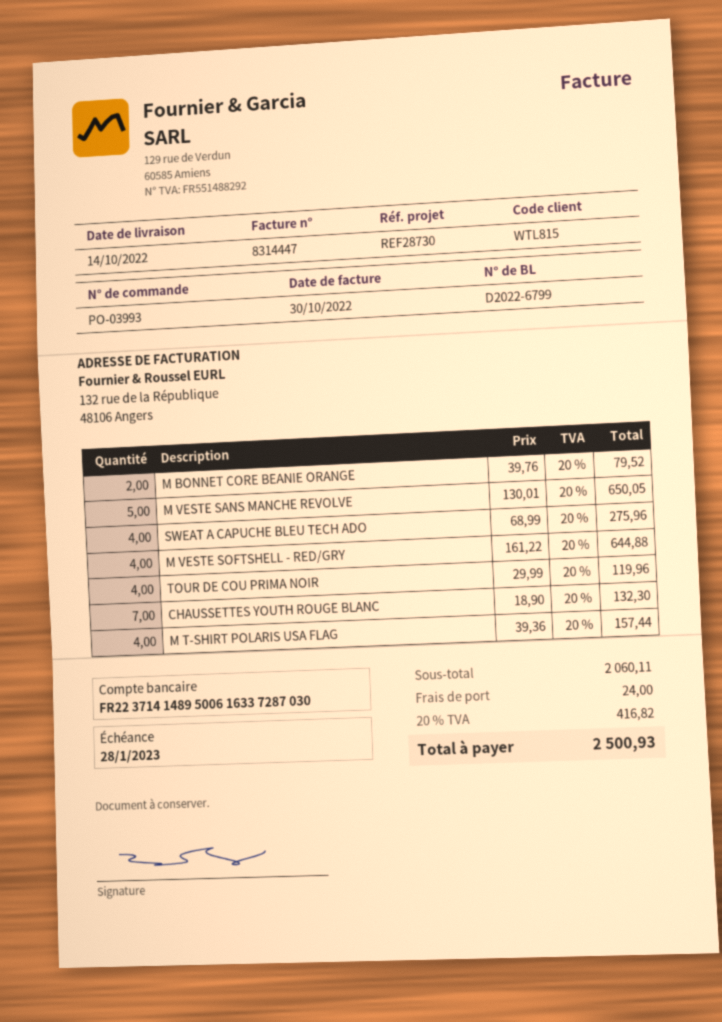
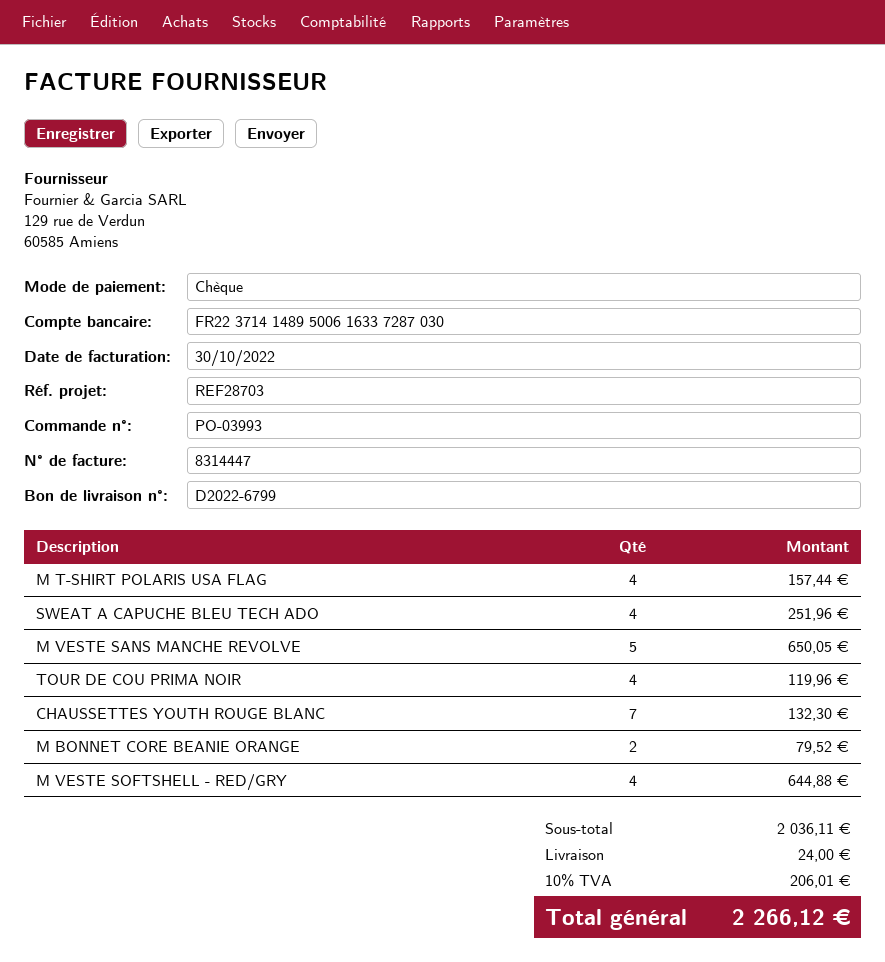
reference: REF28730 -> REF28703
SWEAT A CAPUCHE BLEU TECH ADO: 4 for 275.96 -> 4 for 251.96
subtotal: 2060.11 -> 2036.11
tax: 20% = 416.82 -> 10% = 206.01
total: 2500.93 -> 2266.12

